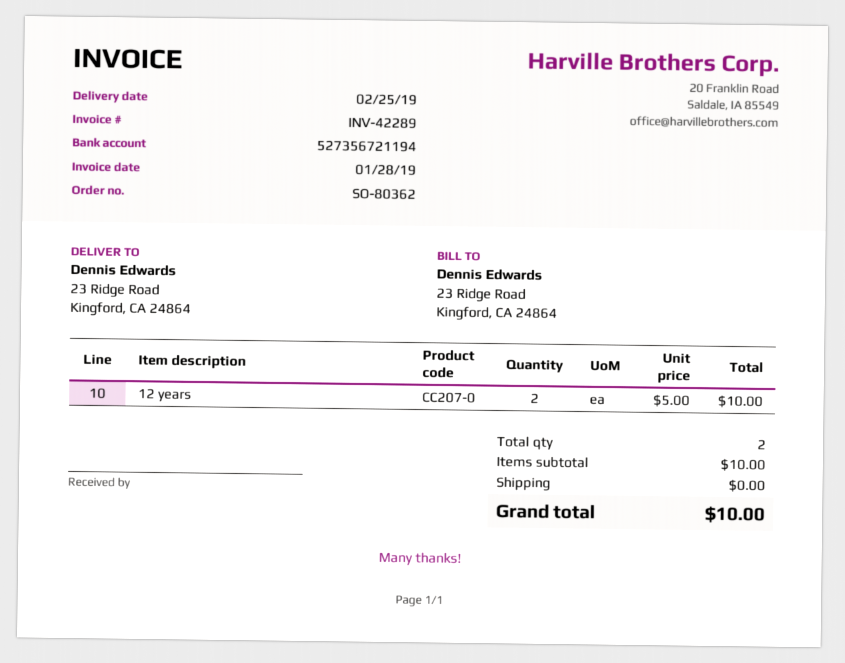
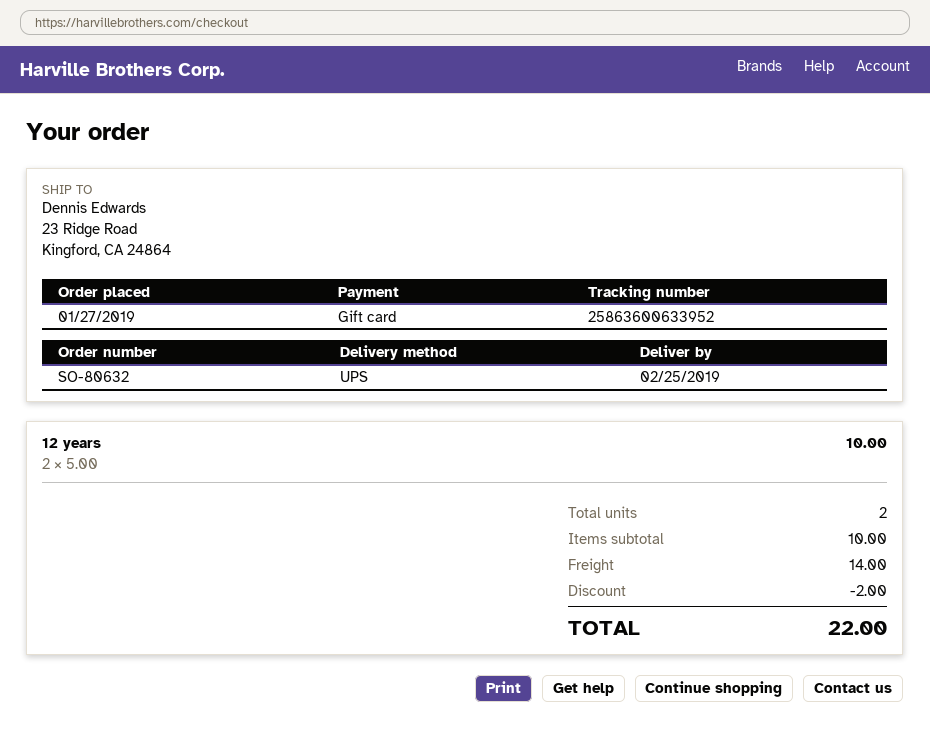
order number: SO-80362 -> SO-80632
discount: none -> 2.00
shipping: 0.00 -> 14.00
total: 10.00 -> 22.00

